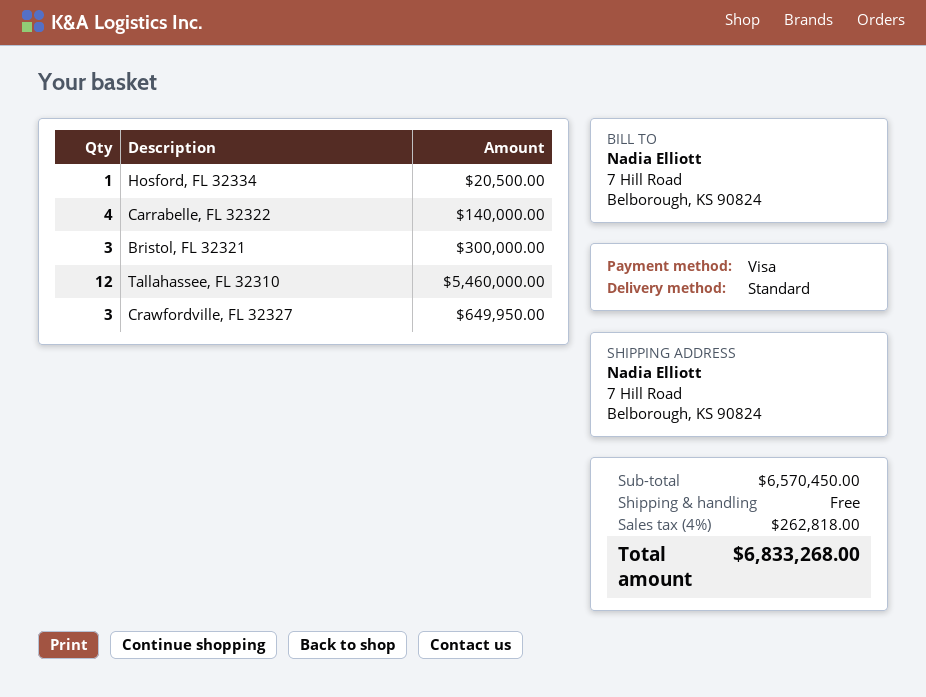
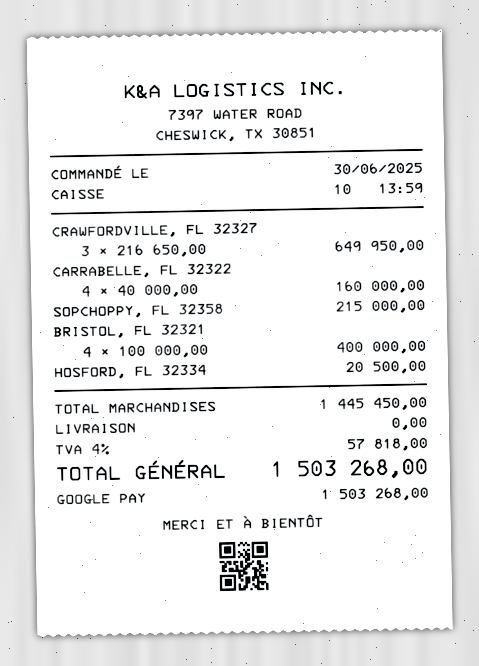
payment method: Visa -> Google Pay
Carrabelle, FL 32322: 4 for 140000.00 -> 4 for 160000.00
Bristol, FL 32321: 3 for 300000.00 -> 4 for 400000.00
Tallahassee, FL 32310: 12 for 5460000.00 -> none
SOPCHOPPY, FL 32358: none -> 1 for 215000.00
subtotal: 6570450.00 -> 1445450.00
tax: 4% = 262818.00 -> 4% = 57818.00
total: 6833268.00 -> 1503268.00

